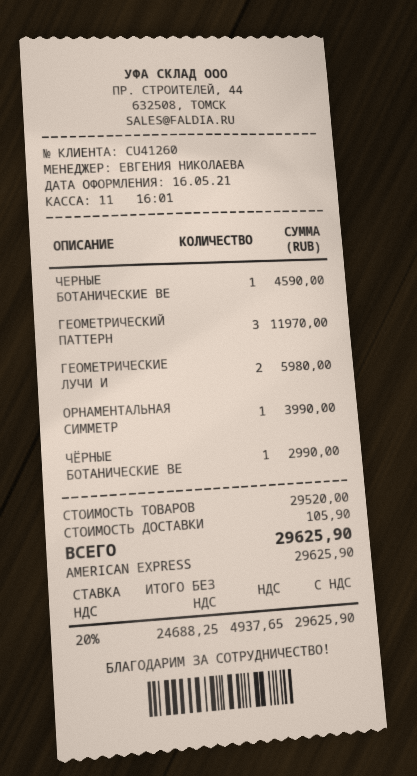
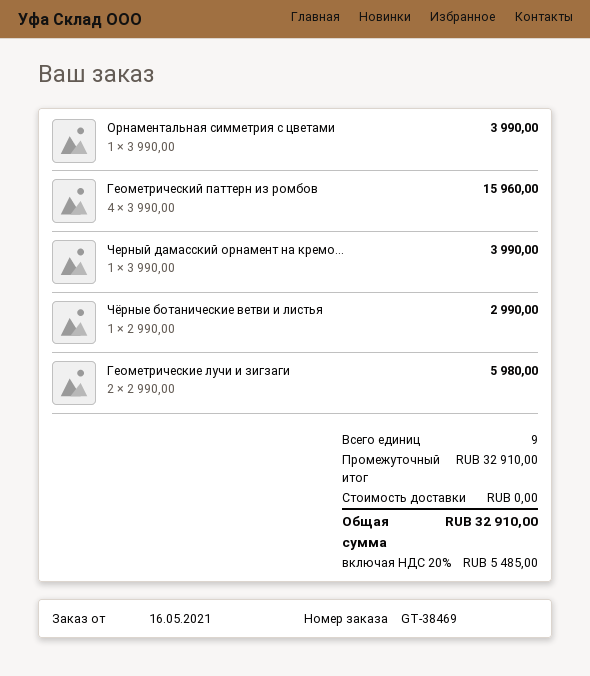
ЧЕРНЫЕ БОТАНИЧЕСКИЕ ВЕ: 1 for 4590.00 -> none
ГЕОМЕТРИЧЕСКИЙ ПАТТЕРН: 3 for 11970.00 -> 4 for 15960.00
Черный дамасский орнамент на кремо...: none -> 1 for 3990.00
subtotal: 29520.00 -> 32910.00
shipping: 105.90 -> 0.00
tax: 20% = 4937.65 -> 20% = 5485.00
total: 29625.90 -> 32910.00

